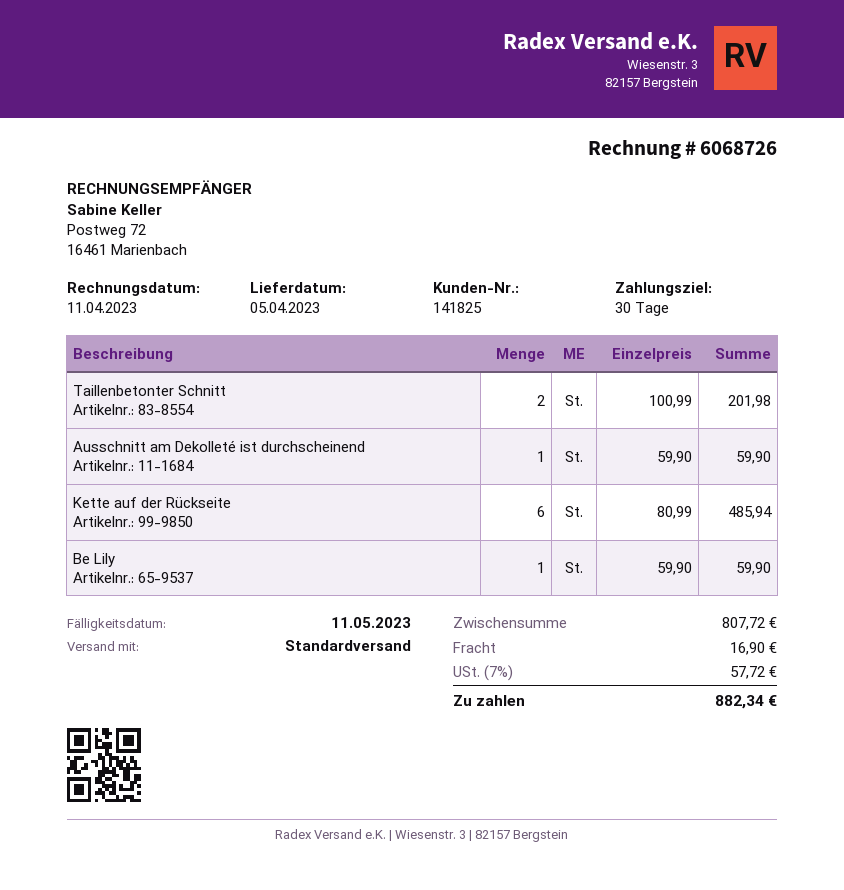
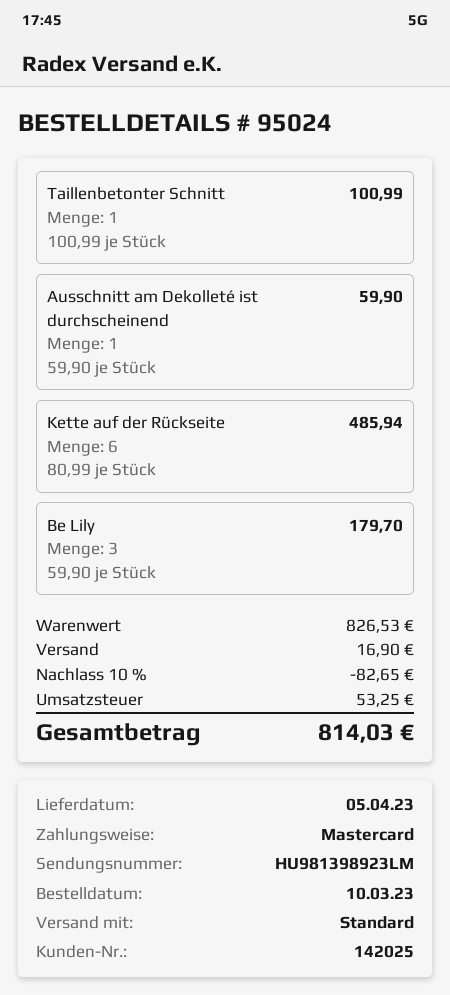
customer number: 141825 -> 142025
Taillenbetonter Schnitt: 2 x 100.99 = 201.98 -> 1 x 100.99 = 100.99
Be Lily: 1 x 59.90 = 59.90 -> 3 x 59.90 = 179.70
subtotal: 807.72 -> 826.53
discount: none -> 10% = 82.65
tax: 57.72 -> 53.25
total: 882.34 -> 814.03

